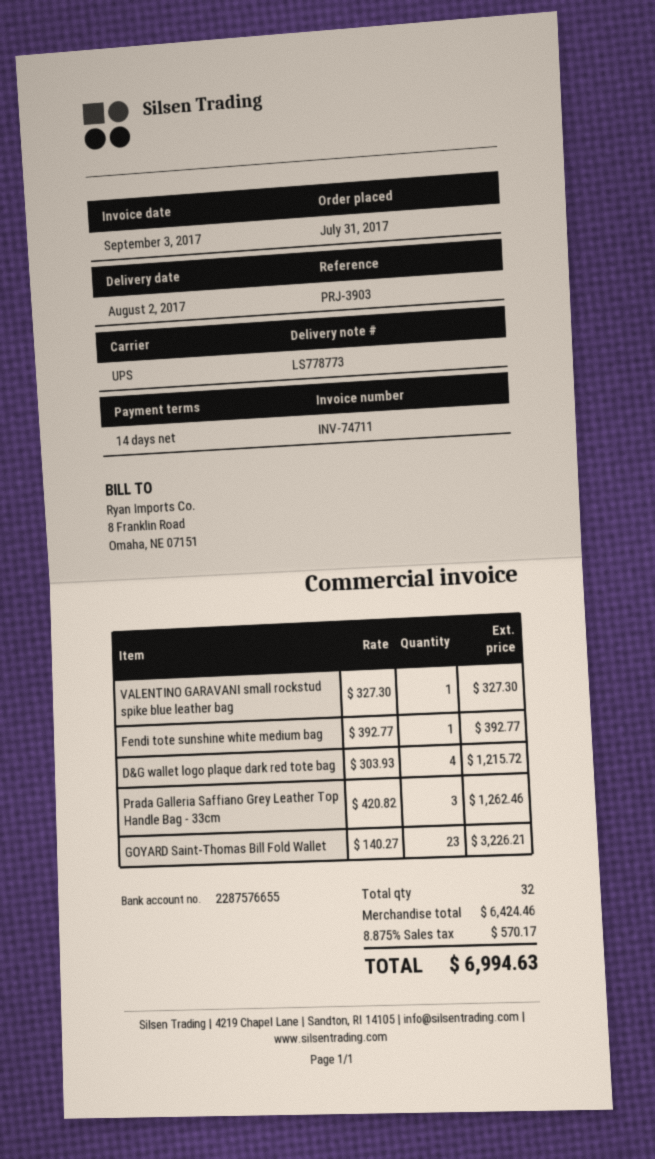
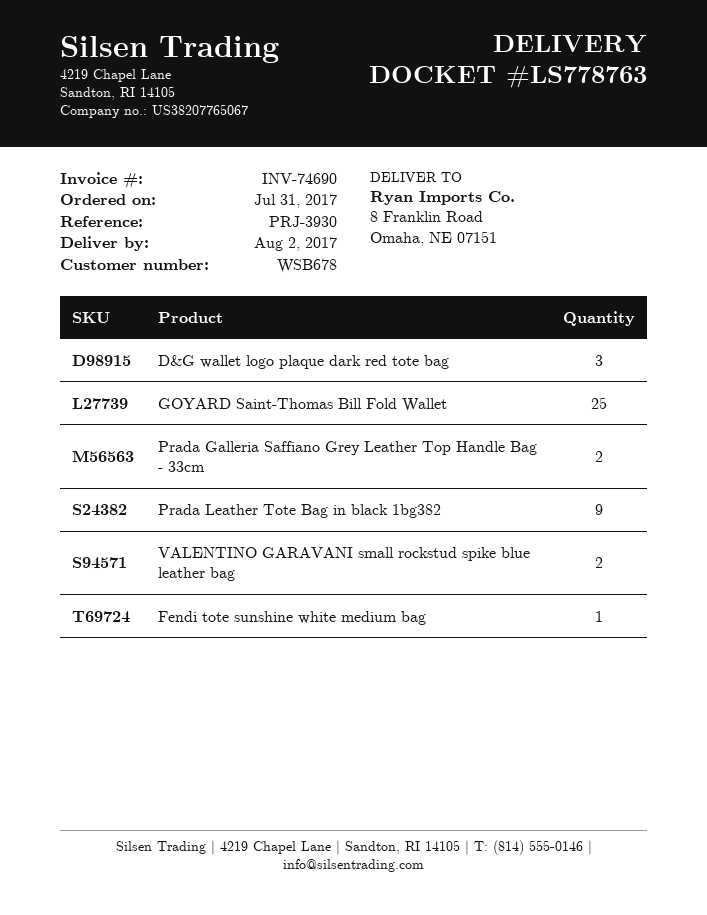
delivery note number: LS778773 -> LS778763
invoice number: INV-74711 -> INV-74690
reference: PRJ-3903 -> PRJ-3930
VALENTINO GARAVANI small rockstud spike blue leather bag: 1 -> 2
D&G wallet logo plaque dark red tote bag: 4 -> 3
Prada Galleria Saffiano Grey Leather Top Handle Bag - 33cm: 3 -> 2
GOYARD Saint-Thomas Bill Fold Wallet: 23 -> 25
Prada Leather Tote Bag in black 1bg382: none -> 9

